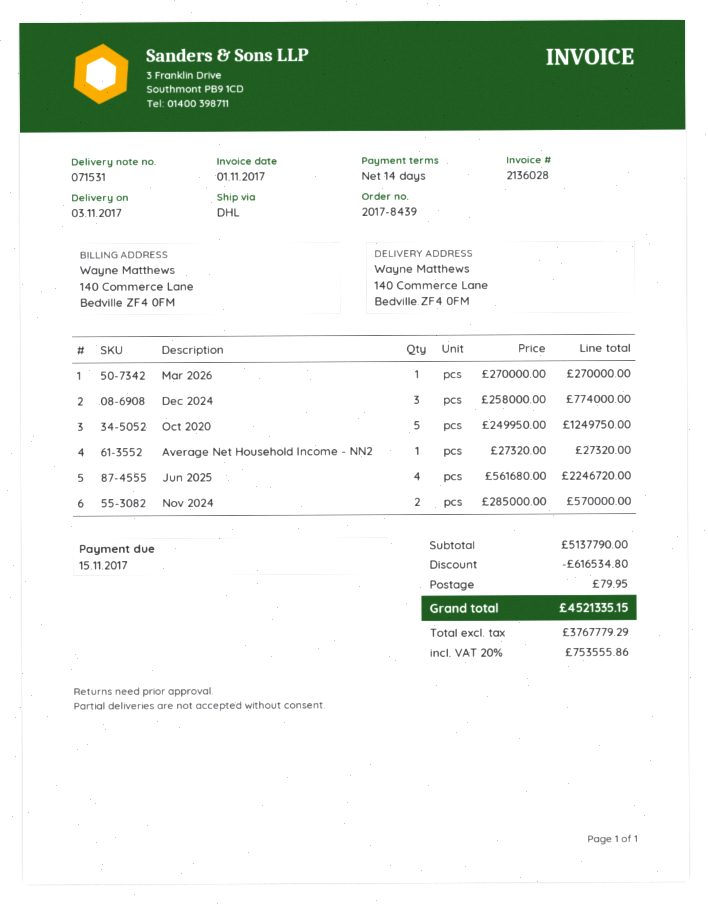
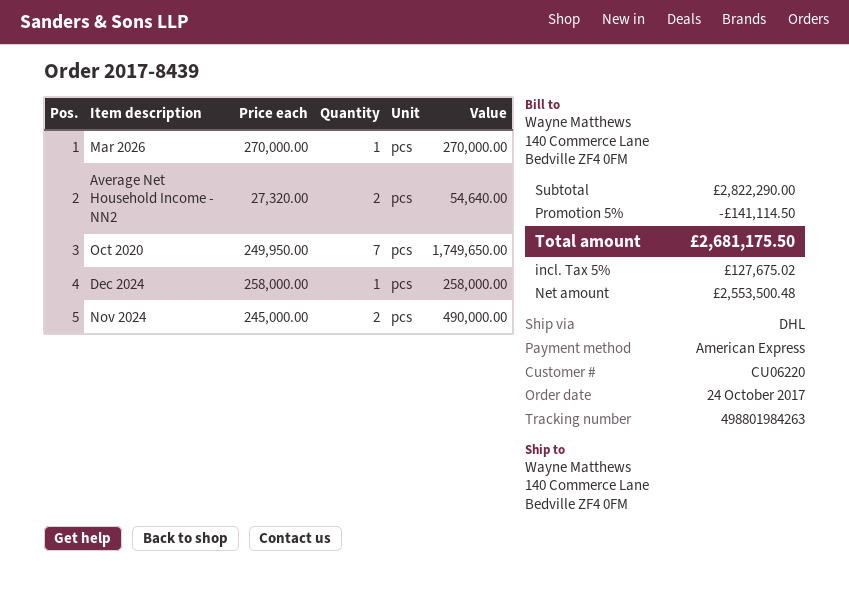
Dec 2024: 3 x 258000.00 = 774000.00 -> 1 x 258000.00 = 258000.00
Oct 2020: 5 x 249950.00 = 1249750.00 -> 7 x 249950.00 = 1749650.00
Average Net Household Income - NN2: 1 x 27320.00 = 27320.00 -> 2 x 27320.00 = 54640.00
Jun 2025: 4 x 561680.00 = 2246720.00 -> none
Nov 2024: 2 x 285000.00 = 570000.00 -> 2 x 245000.00 = 490000.00
subtotal: 5137790.00 -> 2822290.00
discount: 616534.80 -> 141114.50
shipping: 79.95 -> none
net: 3767779.29 -> 2553500.48
tax: 20% = 753555.86 -> 5% = 127675.02
total: 4521335.15 -> 2681175.50

